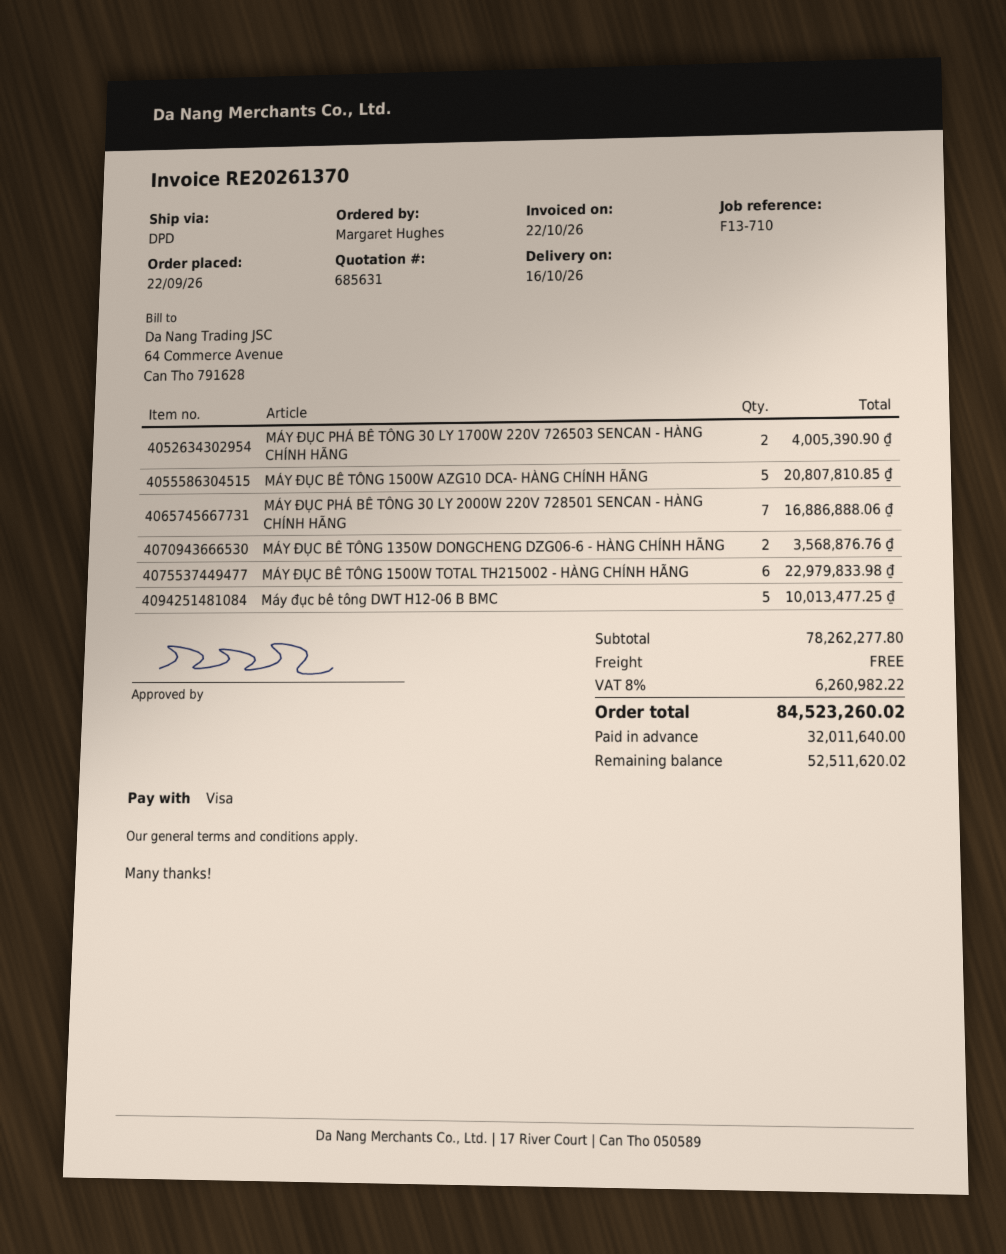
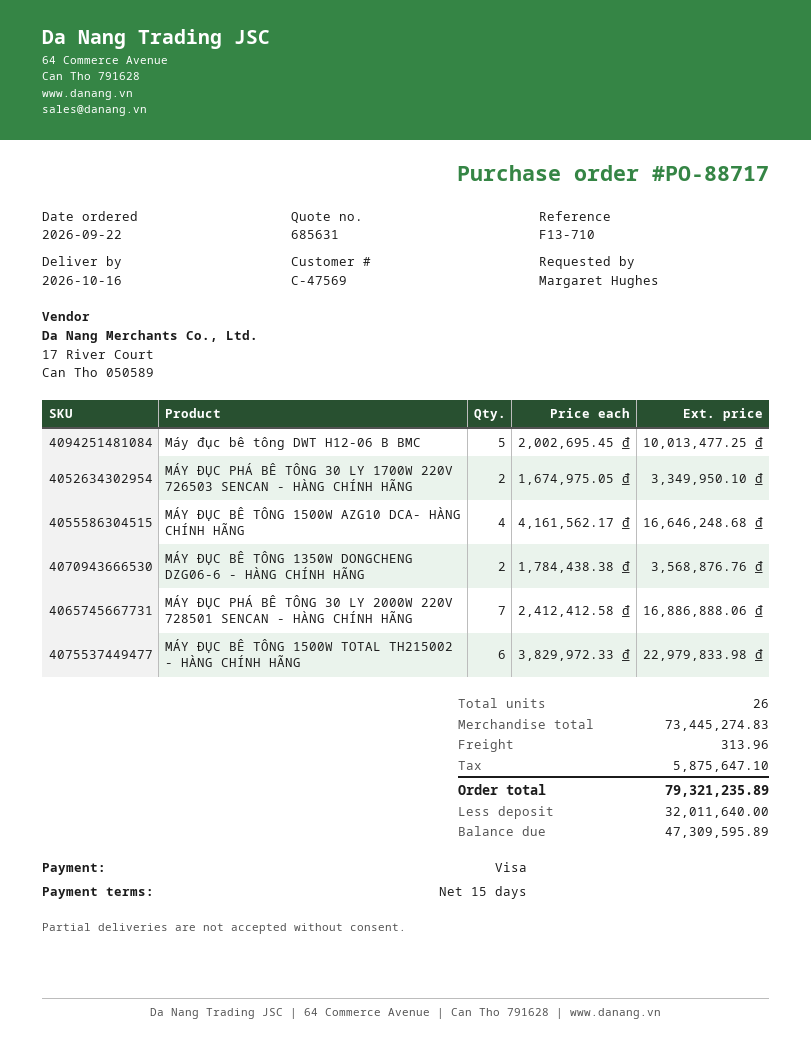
MÁY ĐỤC PHÁ BÊ TÔNG 30 LY 1700W 220V 726503 SENCAN - HÀNG CHÍNH HÃNG: 2 for 4005390.90 -> 2 for 3349950.10
MÁY ĐỤC BÊ TÔNG 1500W AZG10 DCA- HÀNG CHÍNH HÃNG: 5 for 20807810.85 -> 4 for 16646248.68
subtotal: 78262277.80 -> 73445274.83
shipping: 0.00 -> 313.96
tax: 6260982.22 -> 5875647.10
total: 84523260.02 -> 79321235.89
balance: 52511620.02 -> 47309595.89

